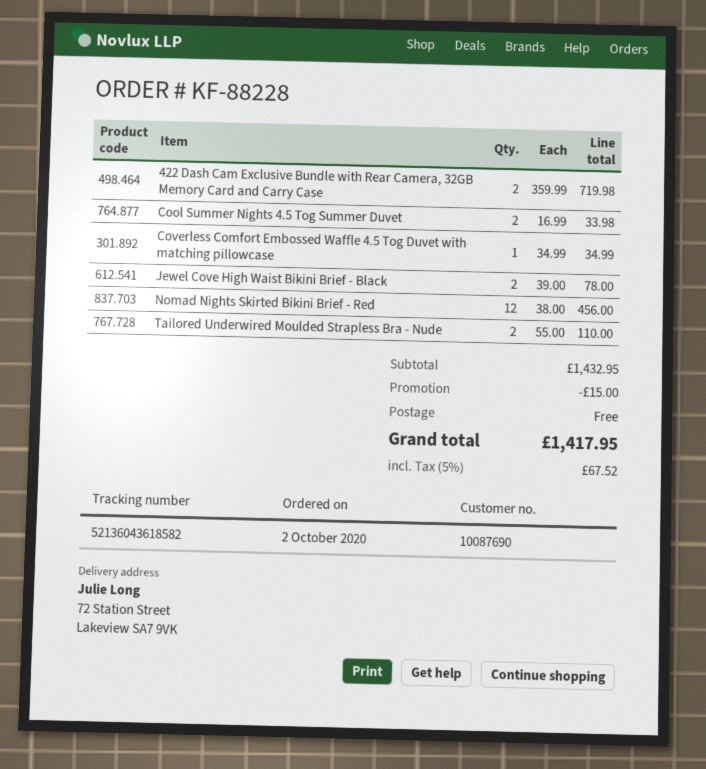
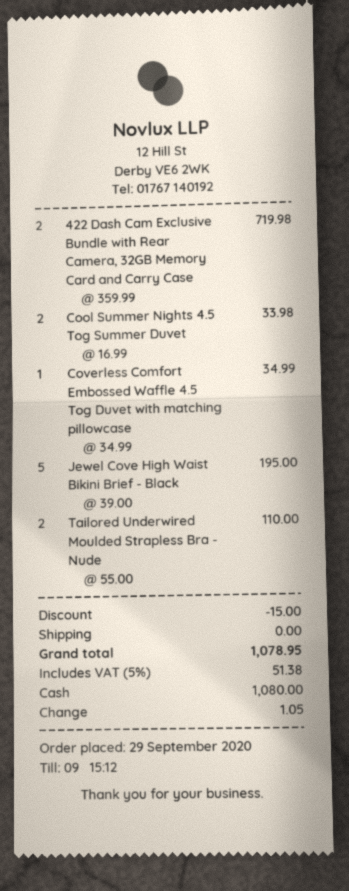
order date: 2020-10-02 -> 2020-09-29
Jewel Cove High Waist Bikini Brief - Black: 2 x 39.00 = 78.00 -> 5 x 39.00 = 195.00
Nomad Nights Skirted Bikini Brief - Red: 12 x 38.00 = 456.00 -> none
tax: 5% = 67.52 -> 5% = 51.38
total: 1417.95 -> 1078.95

